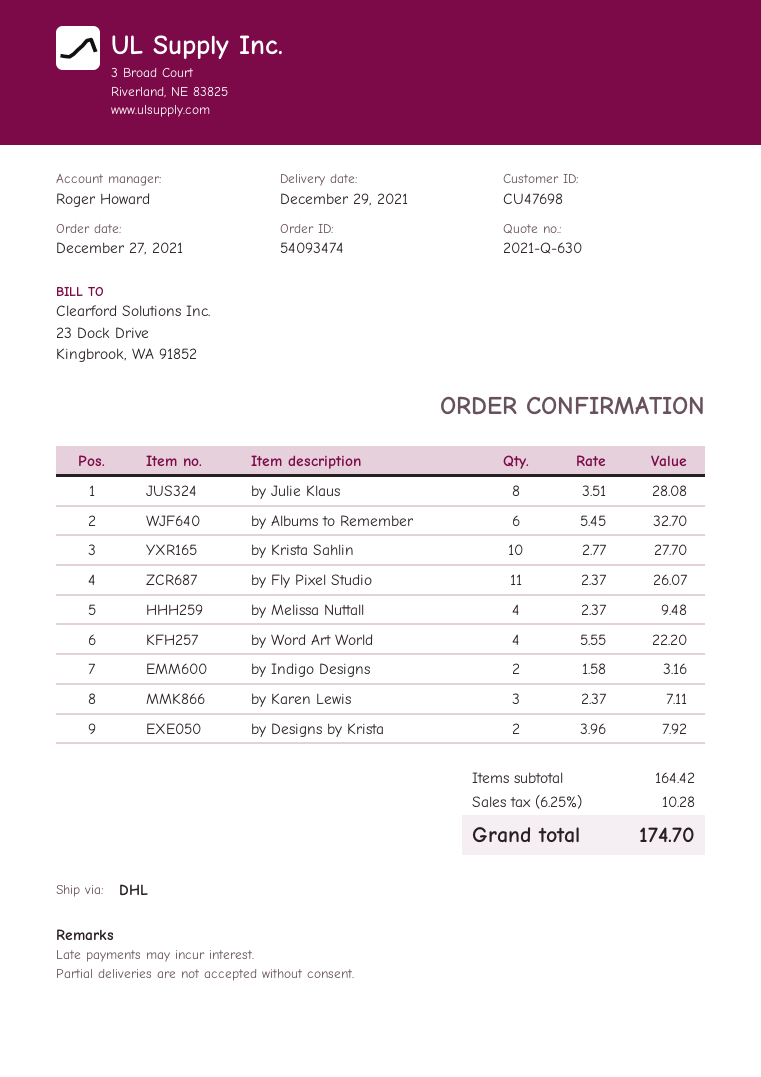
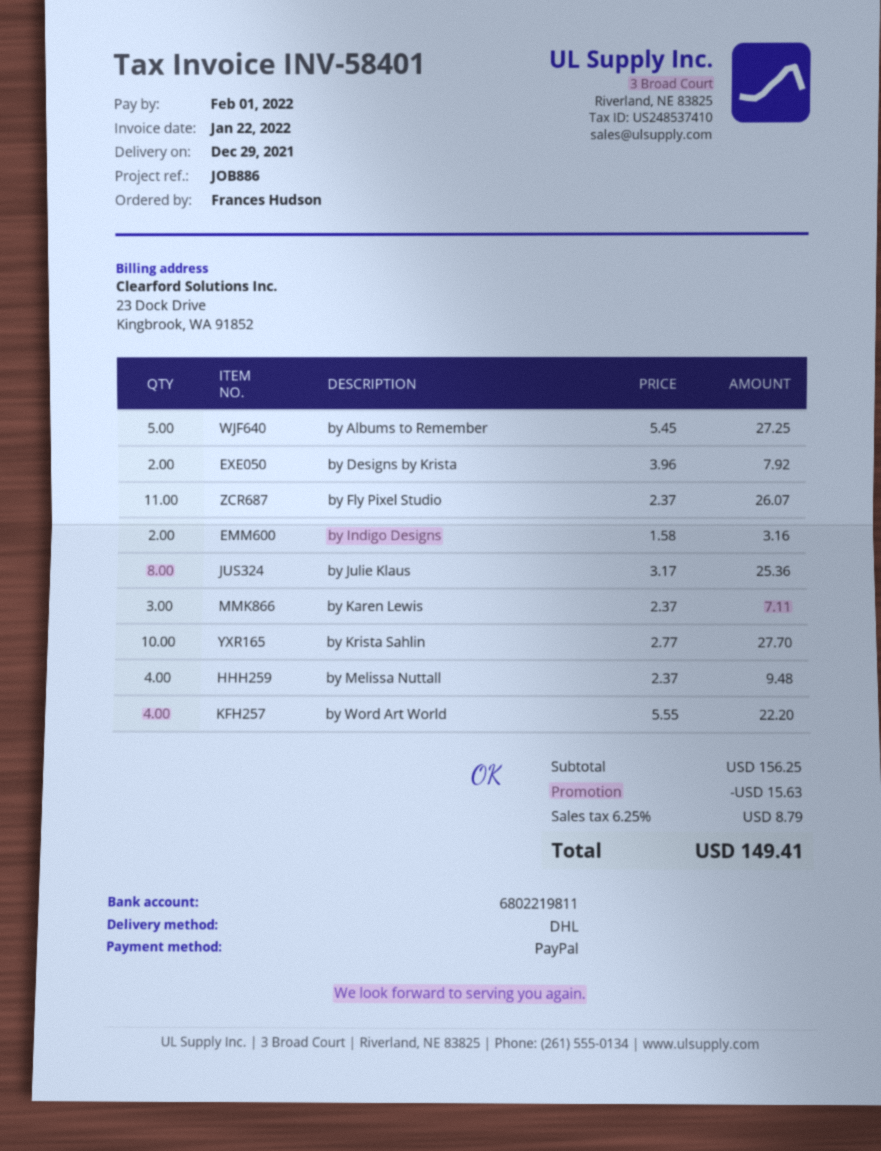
by Julie Klaus: 8 x 3.51 = 28.08 -> 8 x 3.17 = 25.36
by Albums to Remember: 6 x 5.45 = 32.70 -> 5 x 5.45 = 27.25
subtotal: 164.42 -> 156.25
discount: none -> 15.63
tax: 6.25% = 10.28 -> 6.25% = 8.79
total: 174.70 -> 149.41

